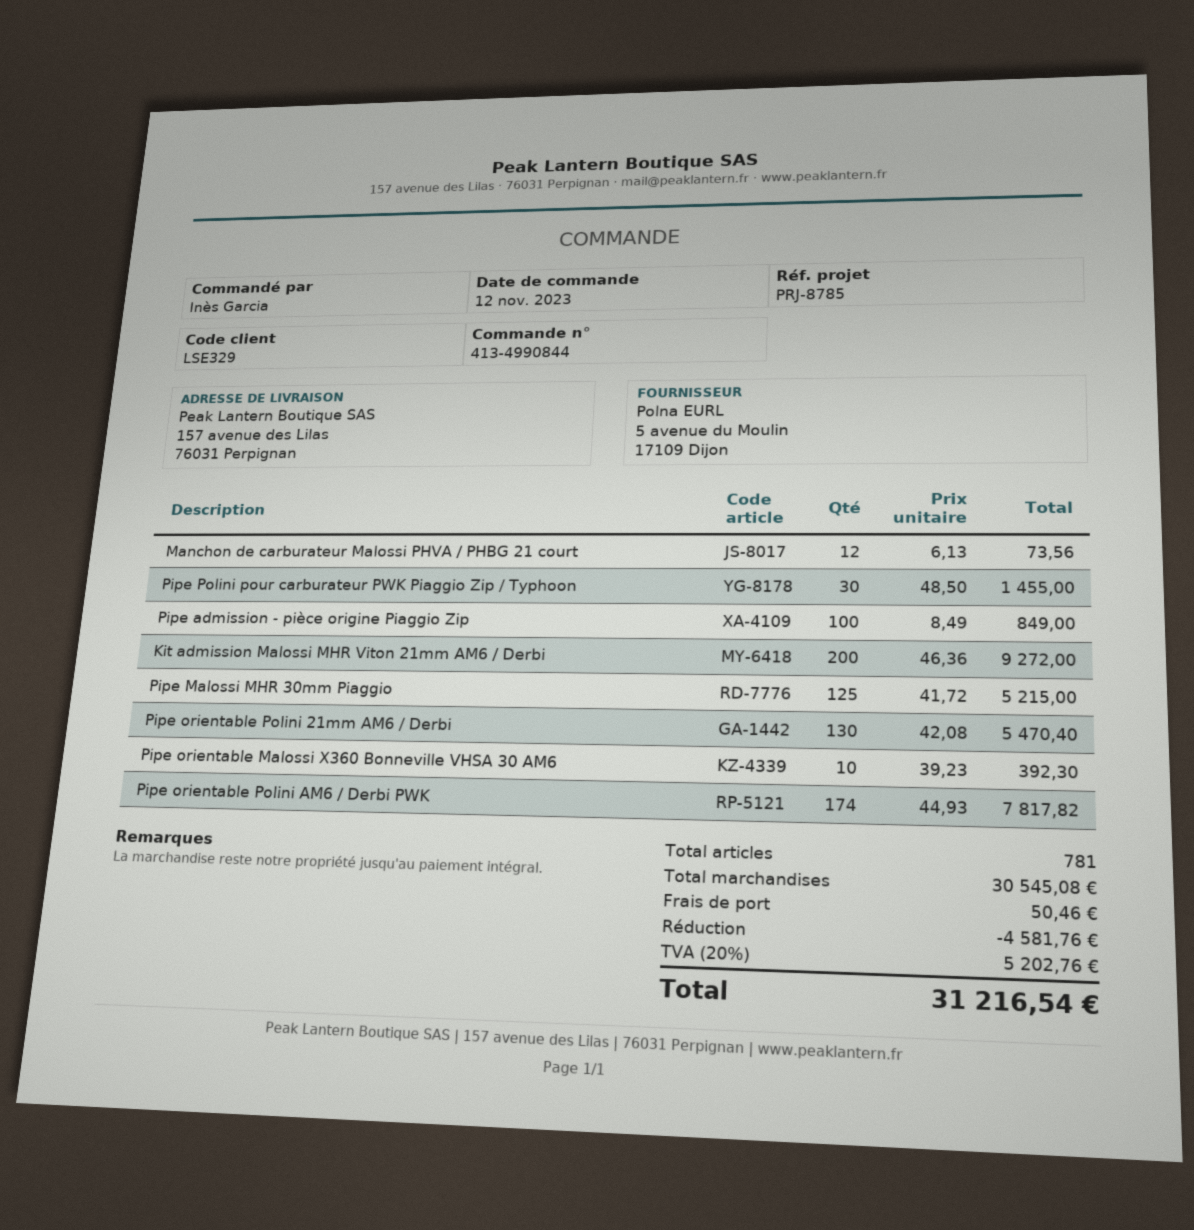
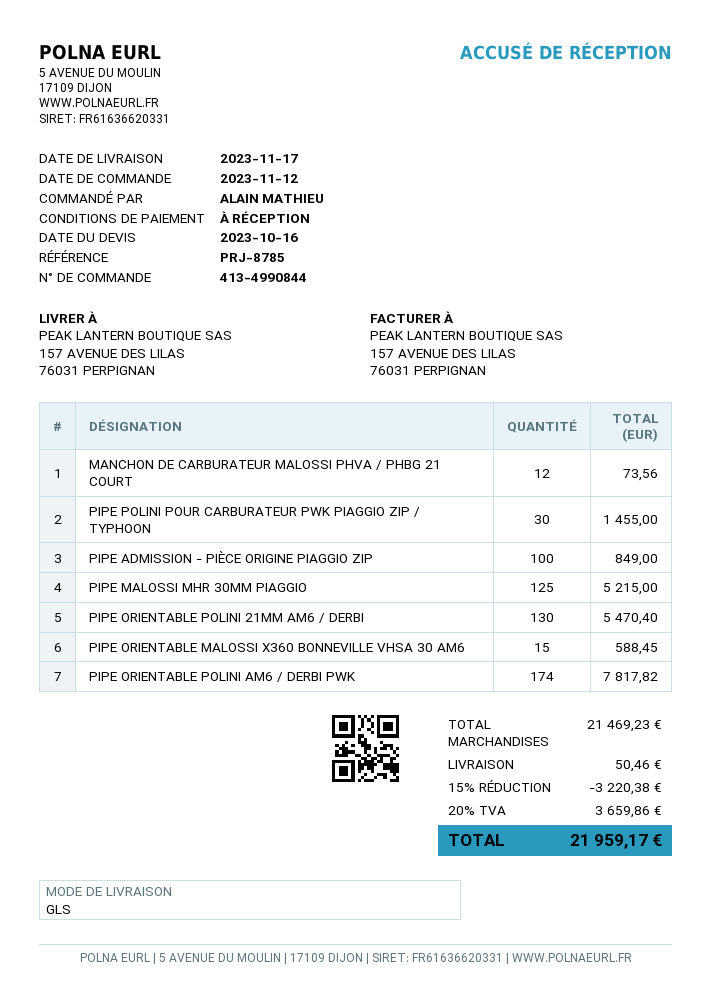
ordered by: Inès Garcia -> ALAIN MATHIEU
Kit admission Malossi MHR Viton 21mm AM6 / Derbi: 200 for 9272.00 -> none
Pipe orientable Malossi X360 Bonneville VHSA 30 AM6: 10 for 392.30 -> 15 for 588.45
subtotal: 30545.08 -> 21469.23
discount: 4581.76 -> 3220.38
tax: 20% = 5202.76 -> 20% = 3659.86
total: 31216.54 -> 21959.17

